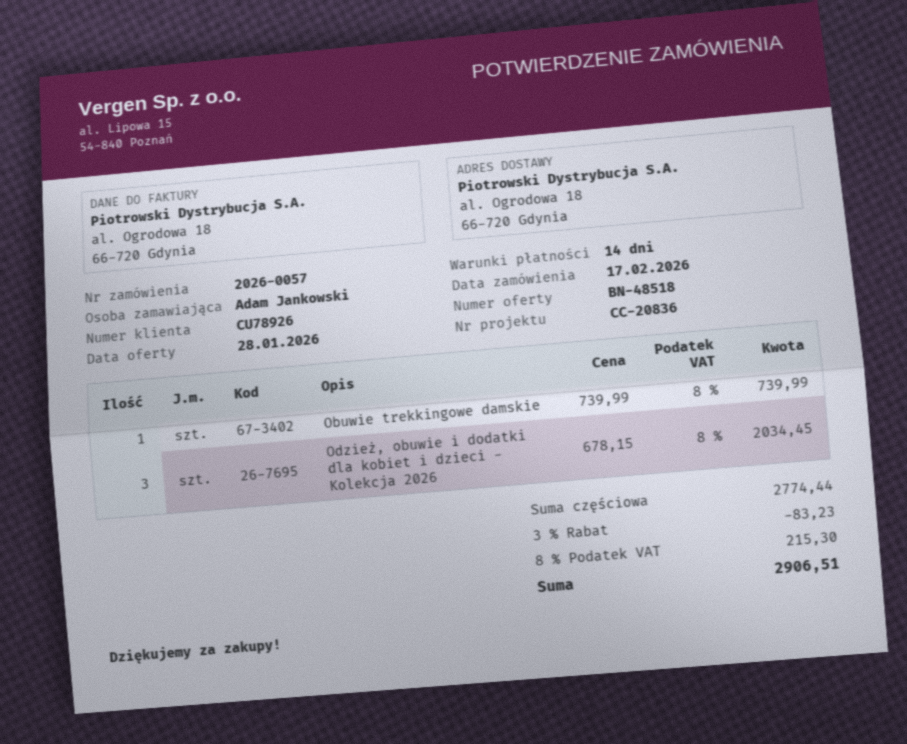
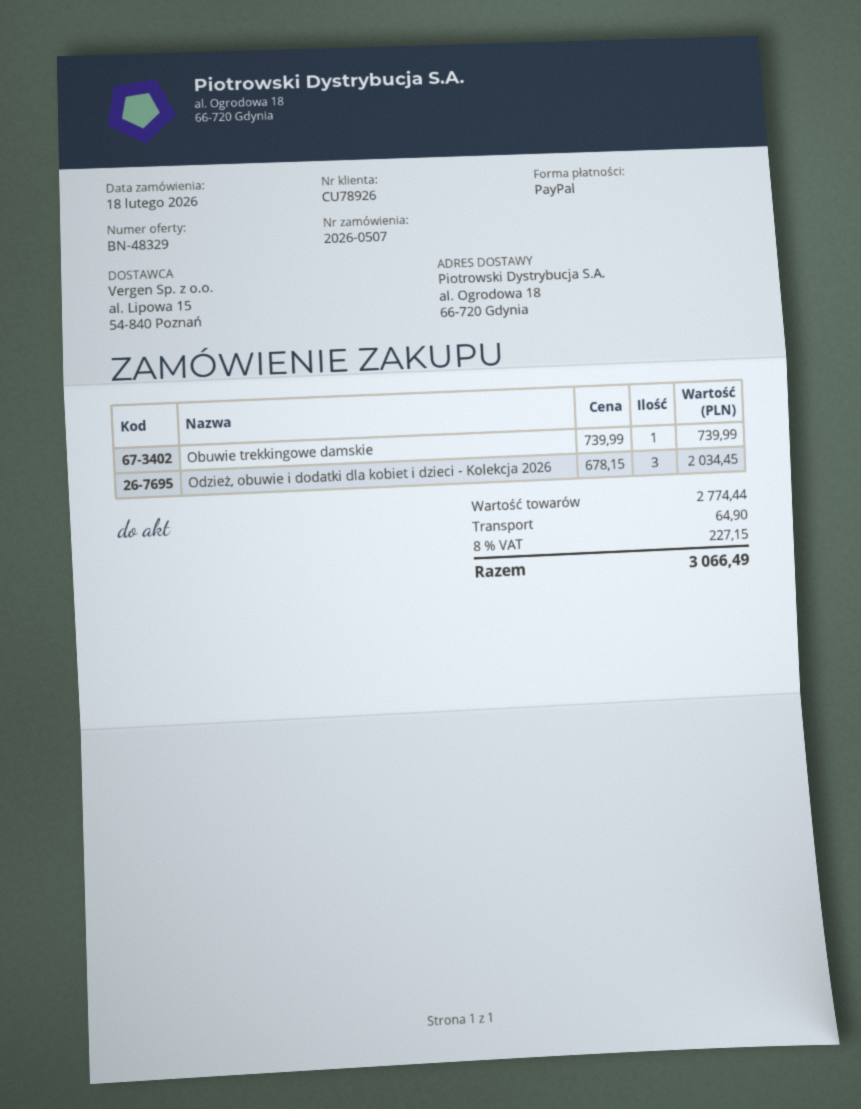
quote number: BN-48518 -> BN-48329
order number: 2026-0057 -> 2026-0507
order date: 2026-02-17 -> 2026-02-18
discount: 3% = 83.23 -> none
shipping: none -> 64.90
tax: 8% = 215.30 -> 8% = 227.15
total: 2906.51 -> 3066.49

